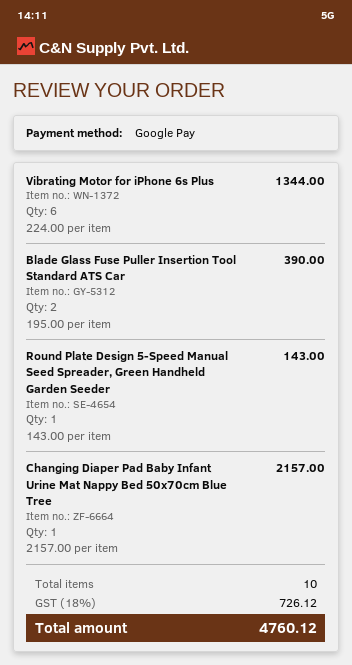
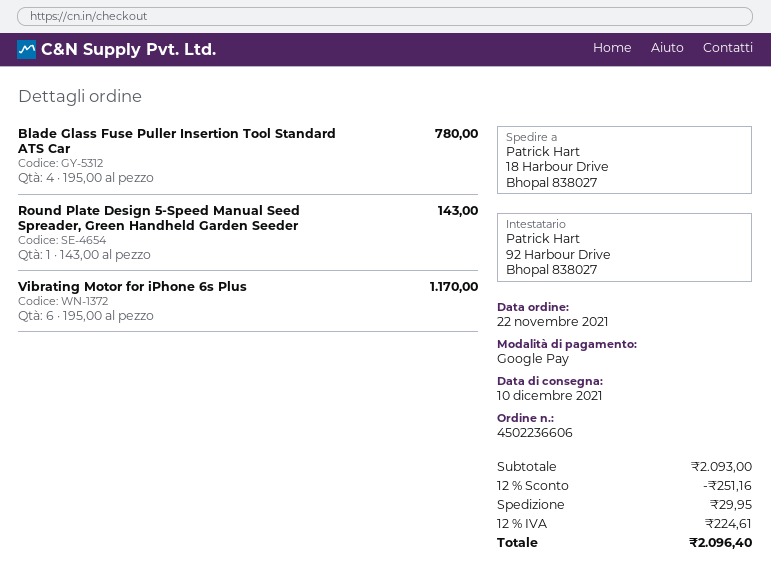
Vibrating Motor for iPhone 6s Plus: 6 x 224.00 = 1344.00 -> 6 x 195.00 = 1170.00
Blade Glass Fuse Puller Insertion Tool Standard ATS Car: 2 x 195.00 = 390.00 -> 4 x 195.00 = 780.00
Changing Diaper Pad Baby Infant Urine Mat Nappy Bed 50x70cm Blue Tree: 1 x 2157.00 = 2157.00 -> none
discount: none -> 12% = 251.16
shipping: none -> 29.95
tax: 18% = 726.12 -> 12% = 224.61
total: 4760.12 -> 2096.40

